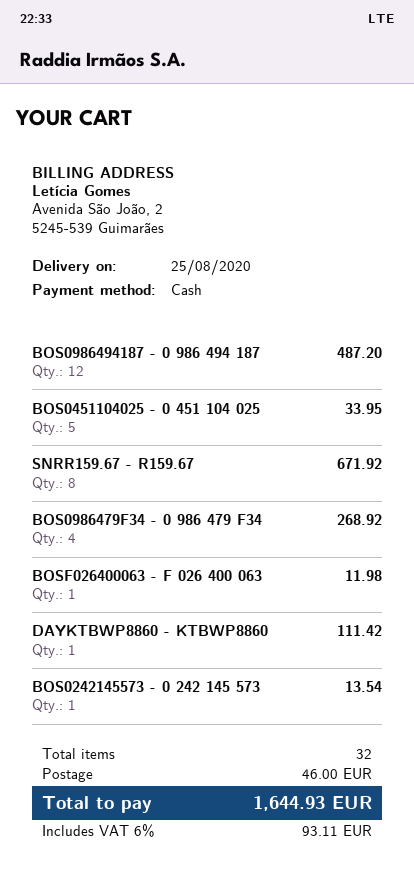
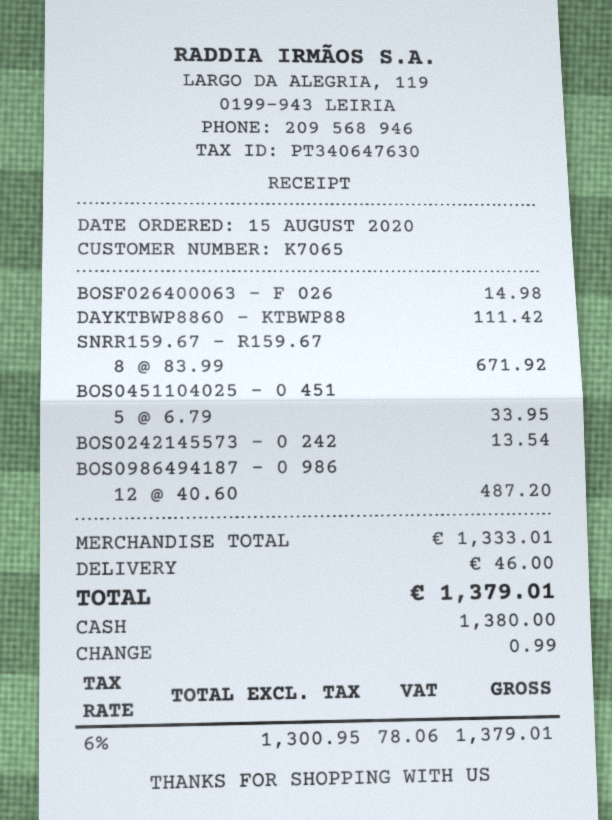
BOS0986479F34 - 0 986 479 F34: 4 for 268.92 -> none
BOSF026400063 - F 026 400 063: 1 for 11.98 -> 1 for 14.98
tax: 6% = 93.11 -> 6% = 78.06
total: 1644.93 -> 1379.01

